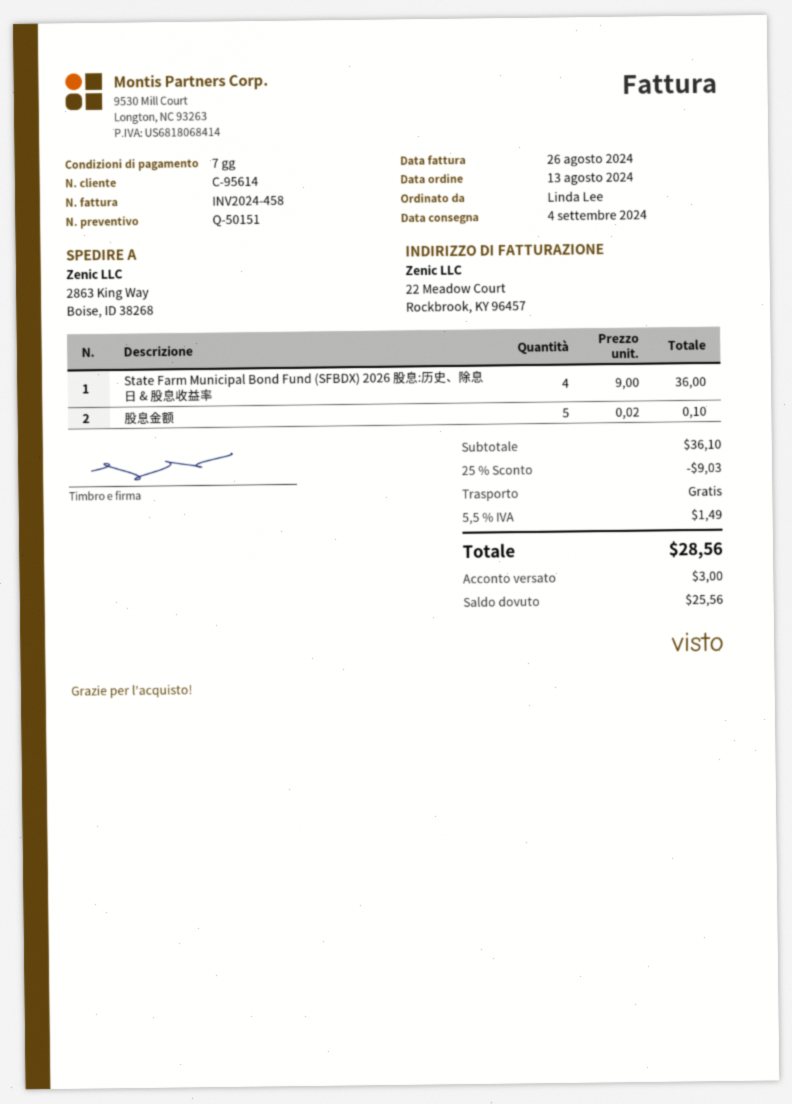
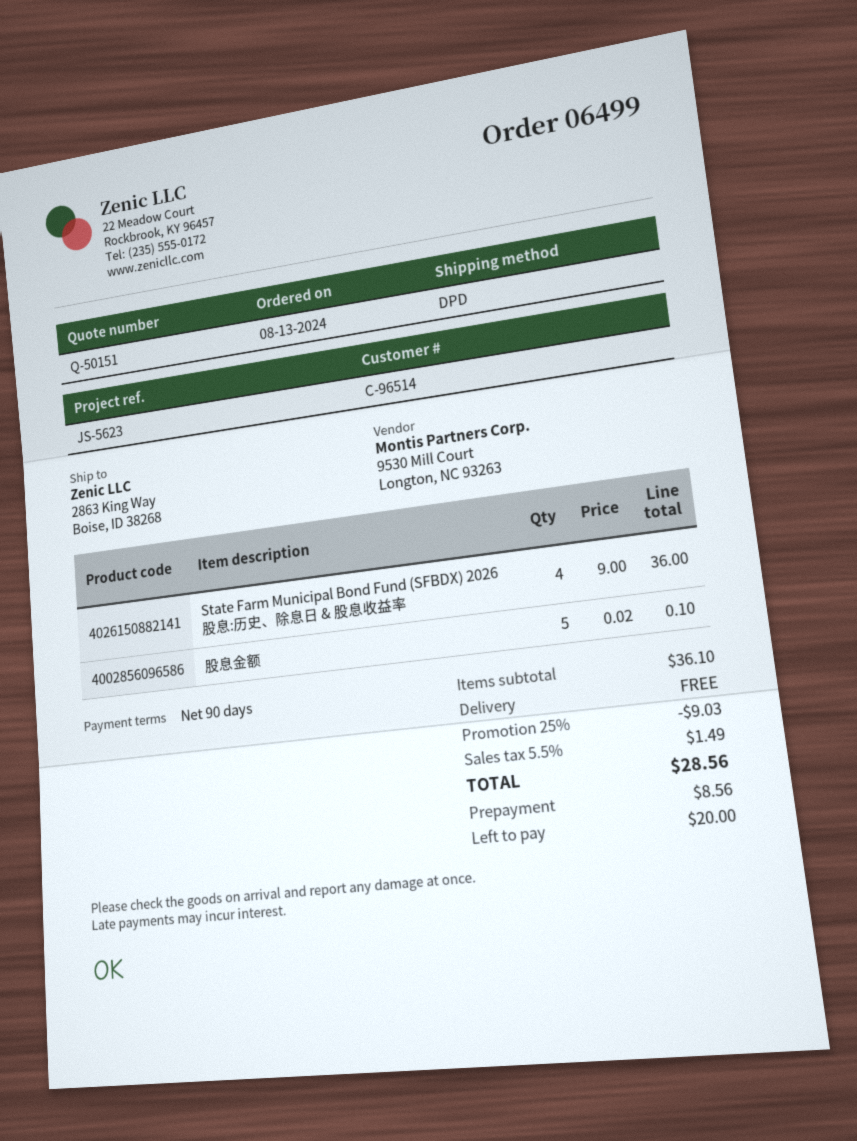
payment terms: 7 days -> 90 days
customer number: C-95614 -> C-96514
deposit: 3.00 -> 8.56
balance: 25.56 -> 20.00

